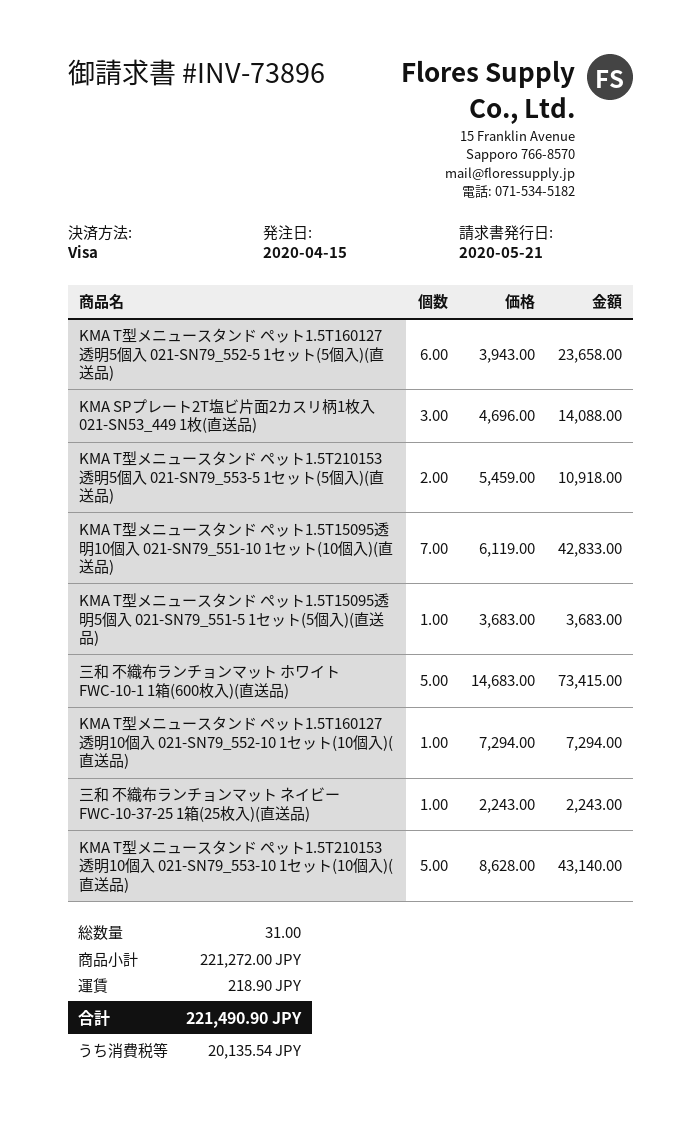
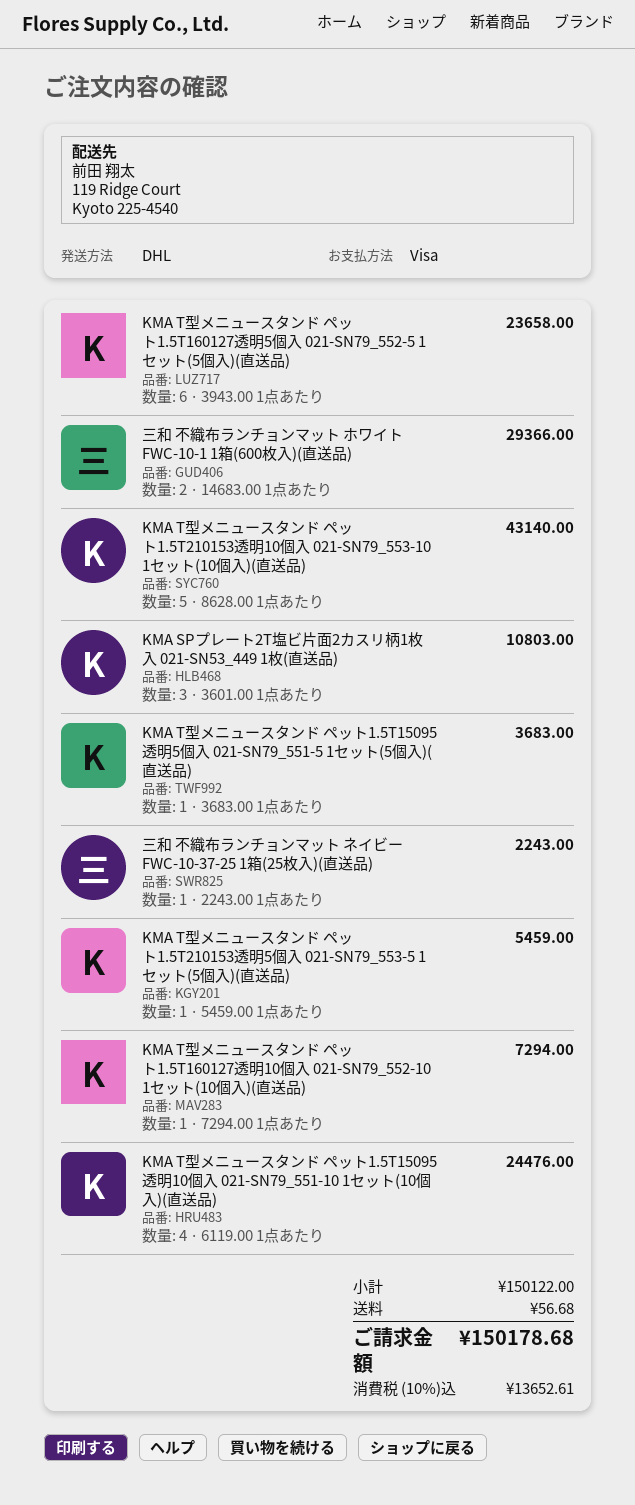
KMA SPプレート2T塩ビ片面2カスリ柄1枚入 021-SN53_449 1枚(直送品): 3 x 4696.00 = 14088.00 -> 3 x 3601.00 = 10803.00
KMA T型メニュースタンド ペット1.5T210153透明5個入 021-SN79_553-5 1セット(5個入)(直送品): 2 x 5459.00 = 10918.00 -> 1 x 5459.00 = 5459.00
KMA T型メニュースタンド ペット1.5T15095透明10個入 021-SN79_551-10 1セット(10個入)(直送品): 7 x 6119.00 = 42833.00 -> 4 x 6119.00 = 24476.00
三和 不織布ランチョンマット ホワイト FWC-10-1 1箱(600枚入)(直送品): 5 x 14683.00 = 73415.00 -> 2 x 14683.00 = 29366.00
subtotal: 221272.00 -> 150122.00
shipping: 218.90 -> 56.68
tax: 20135.54 -> 13652.61
total: 221490.90 -> 150178.68

